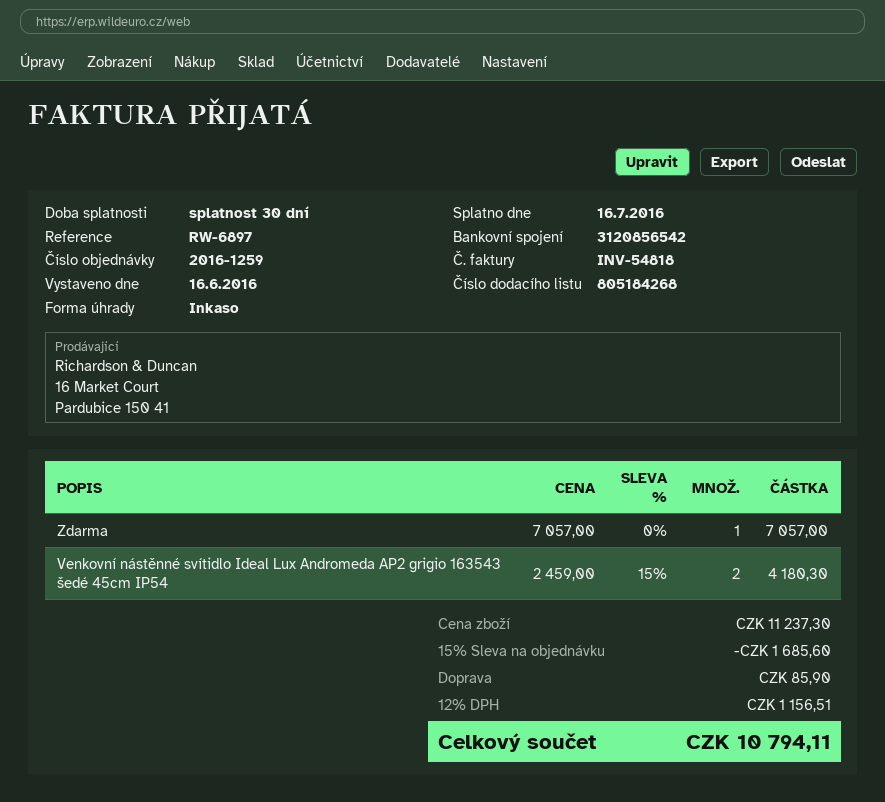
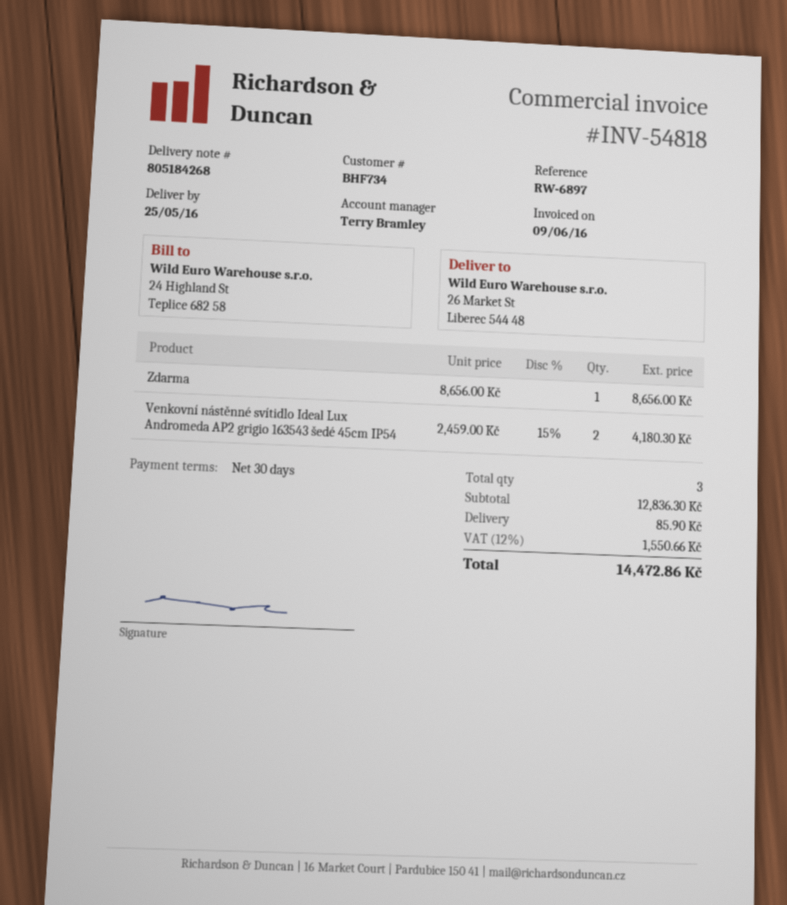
invoice date: 2016-06-16 -> 2016-06-09
Zdarma: 1 x 7057.00 = 7057.00 -> 1 x 8656.00 = 8656.00
subtotal: 11237.30 -> 12836.30
discount: 15% = 1685.60 -> none
tax: 12% = 1156.51 -> 12% = 1550.66
total: 10794.11 -> 14472.86

